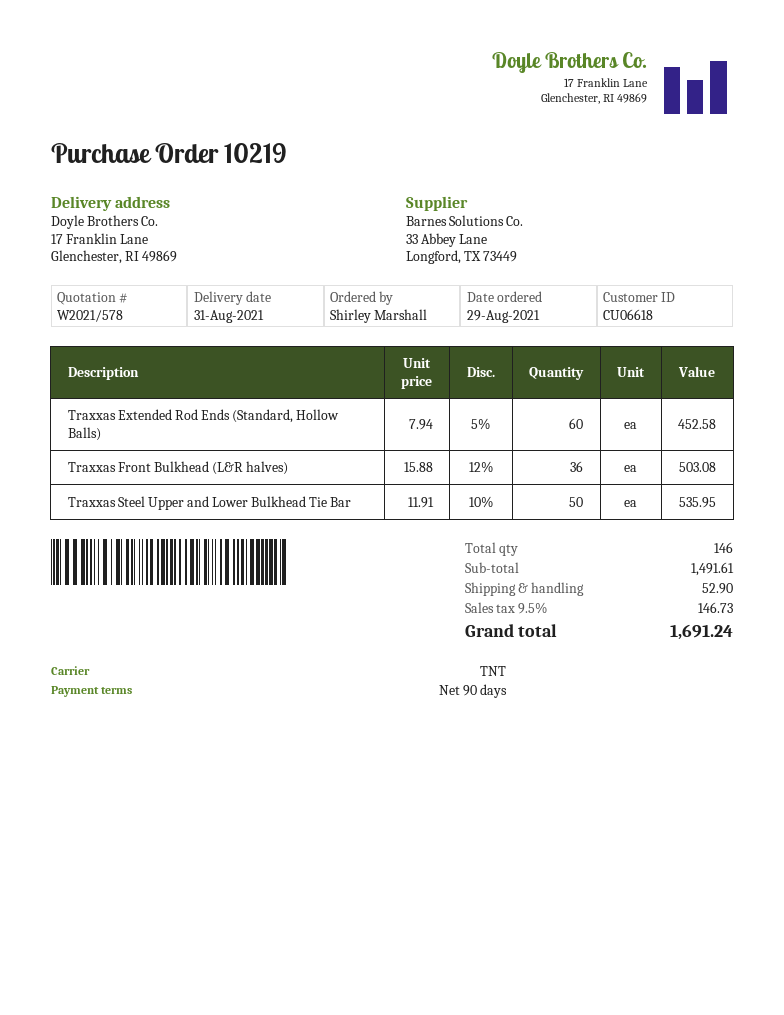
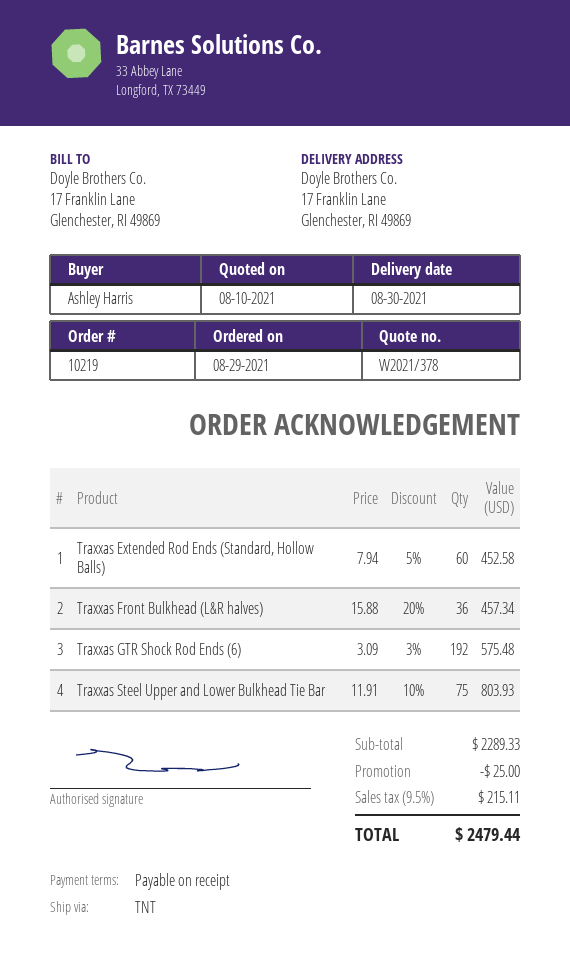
quote number: W2021/578 -> W2021/378
delivery date: 2021-08-31 -> 2021-08-30
payment terms: 90 days -> on receipt
ordered by: Shirley Marshall -> Ashley Harris
Traxxas Front Bulkhead (L&R halves): 36 x 15.88 - 12% = 503.08 -> 36 x 15.88 - 20% = 457.34
Traxxas Steel Upper and Lower Bulkhead Tie Bar: 50 x 11.91 - 10% = 535.95 -> 75 x 11.91 - 10% = 803.93
Traxxas GTR Shock Rod Ends (6): none -> 192 x 3.09 - 3% = 575.48
subtotal: 1491.61 -> 2289.33
discount: none -> 25.00
shipping: 52.90 -> none
tax: 9.5% = 146.73 -> 9.5% = 215.11
total: 1691.24 -> 2479.44

